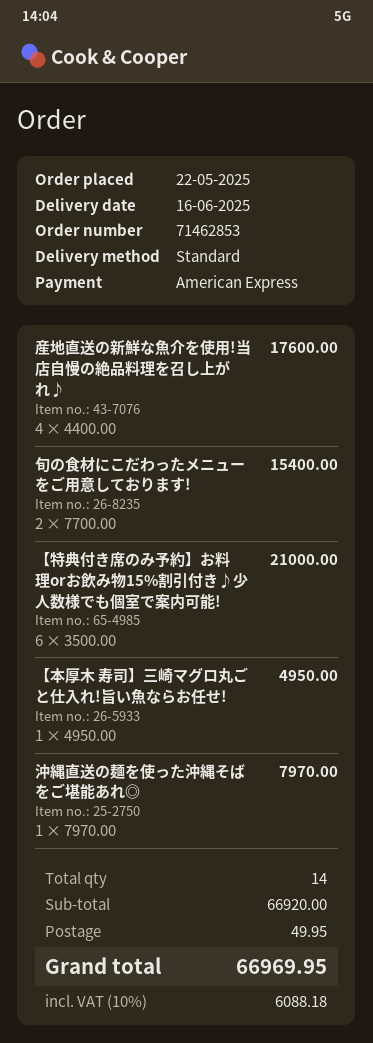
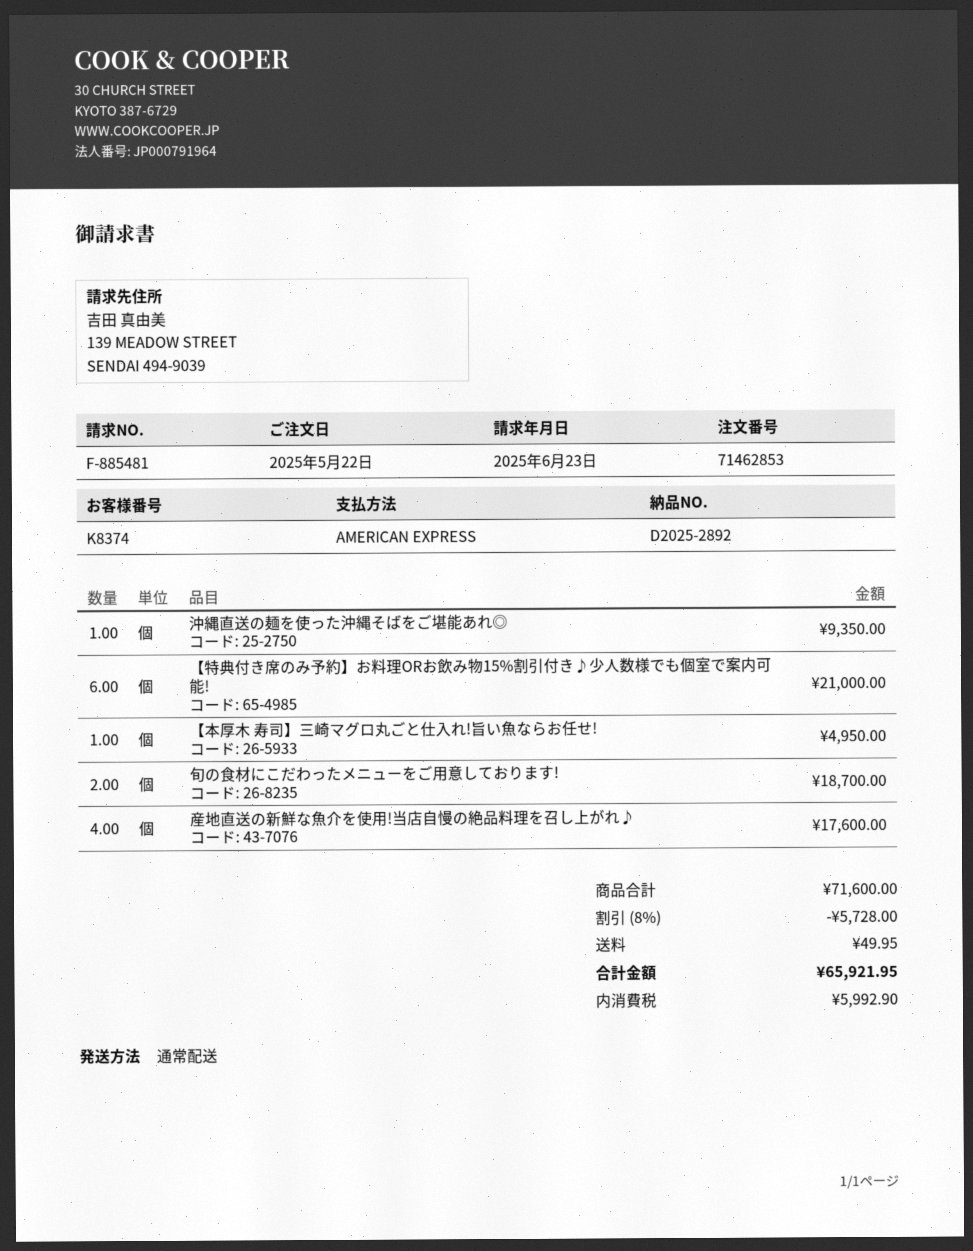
旬の食材にこだわったメニューをご用意しております!: 2 for 15400.00 -> 2 for 18700.00
沖縄直送の麺を使った沖縄そばをご堪能あれ◎: 1 for 7970.00 -> 1 for 9350.00
subtotal: 66920.00 -> 71600.00
discount: none -> 8% = 5728.00
tax: 6088.18 -> 5992.90
total: 66969.95 -> 65921.95

